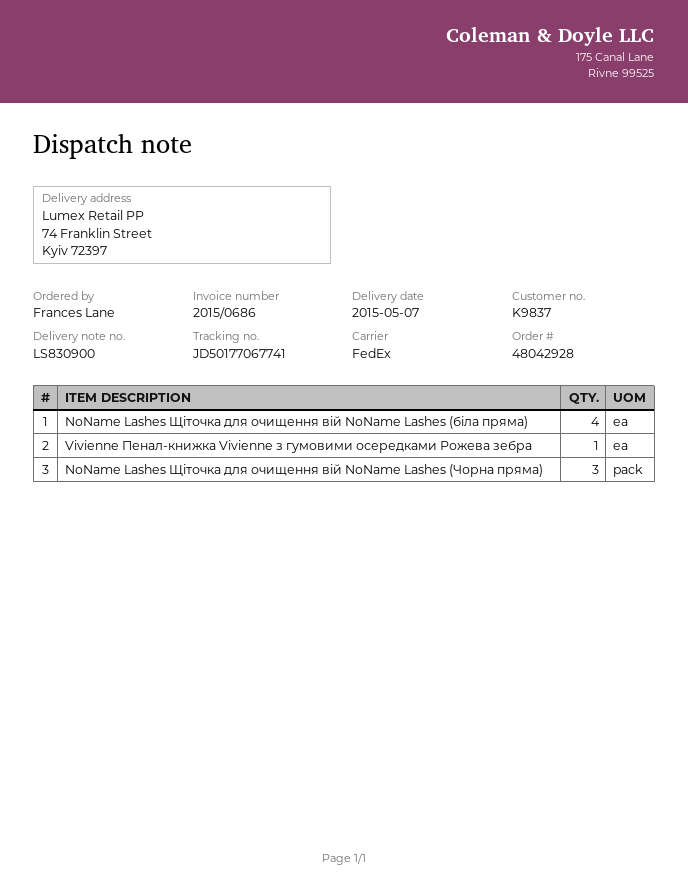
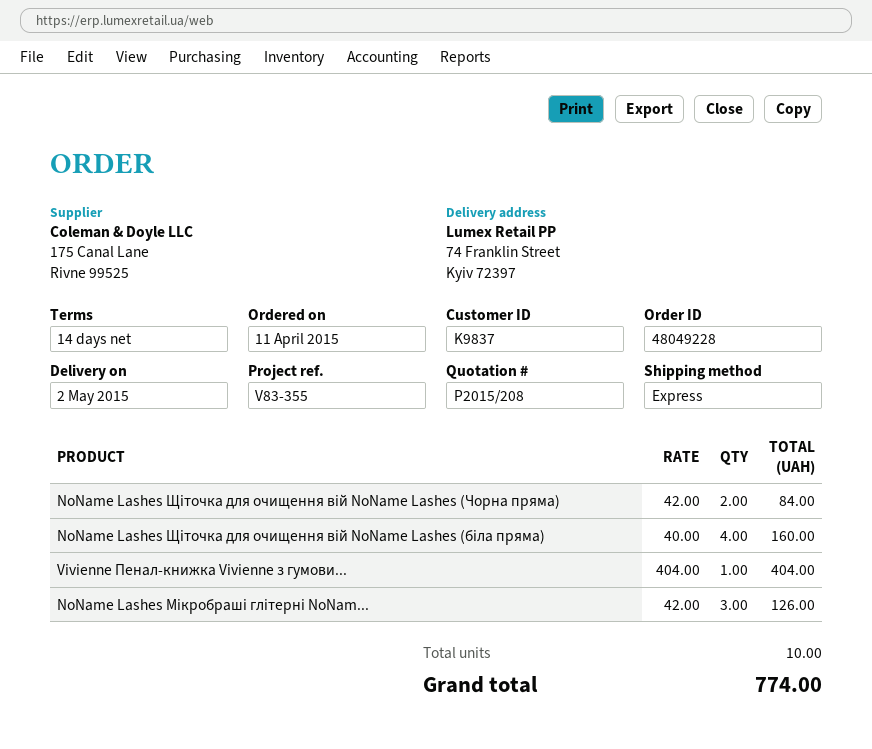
order number: 48042928 -> 48049228
delivery date: 2015-05-07 -> 2015-05-02
shipping method: FedEx -> express
NoName Lashes Щіточка для очищення вій NoName Lashes (Чорна пряма): 3 -> 2
NoName Lashes Мікробраші глітерні NoNam...: none -> 3

